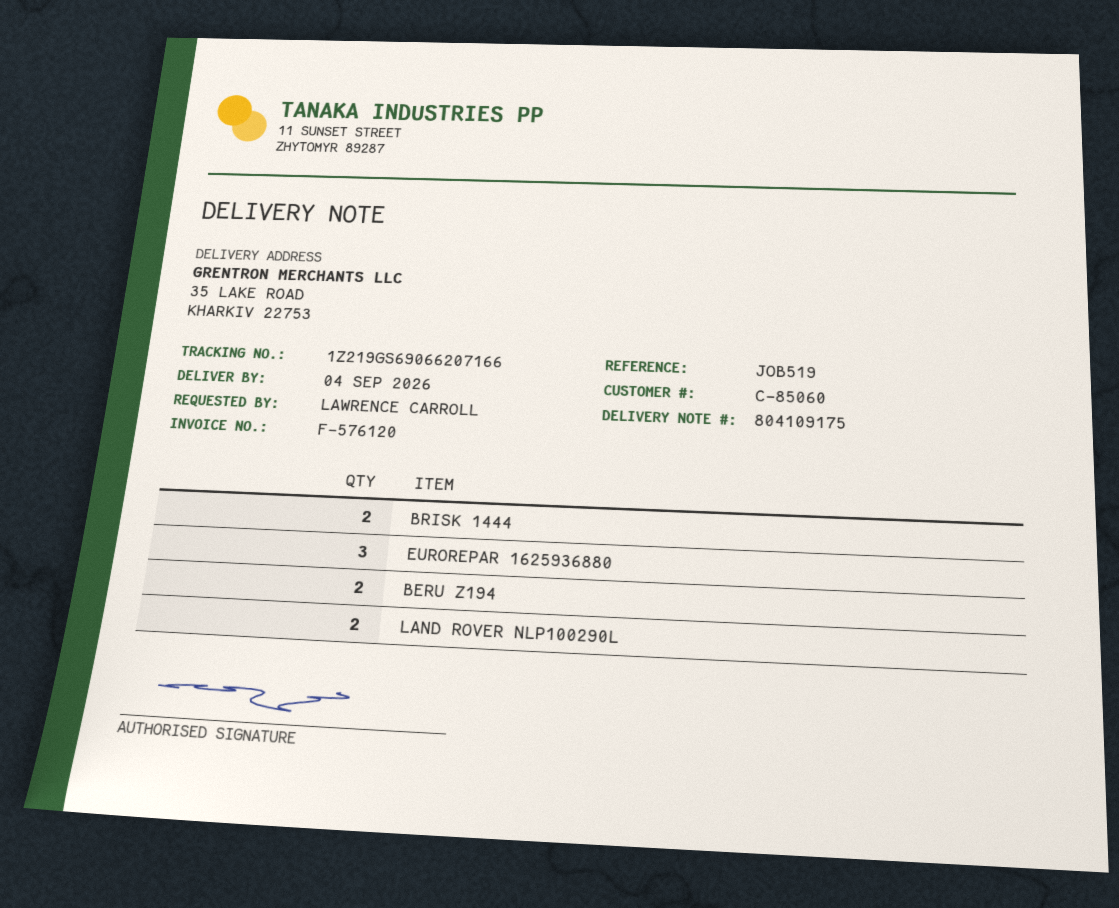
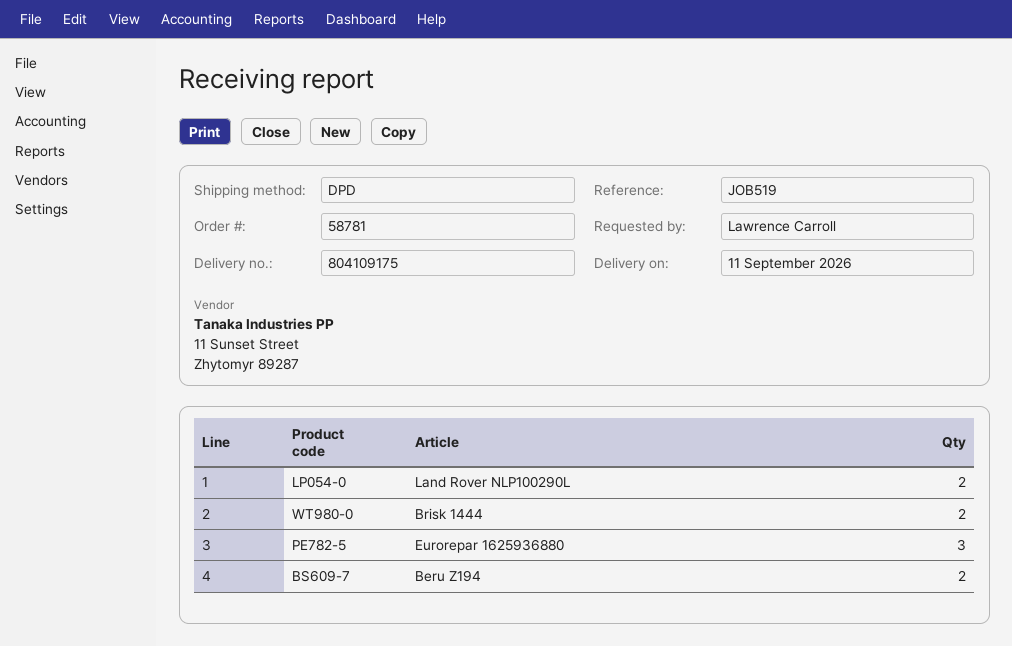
delivery date: 2026-09-04 -> 2026-09-11

